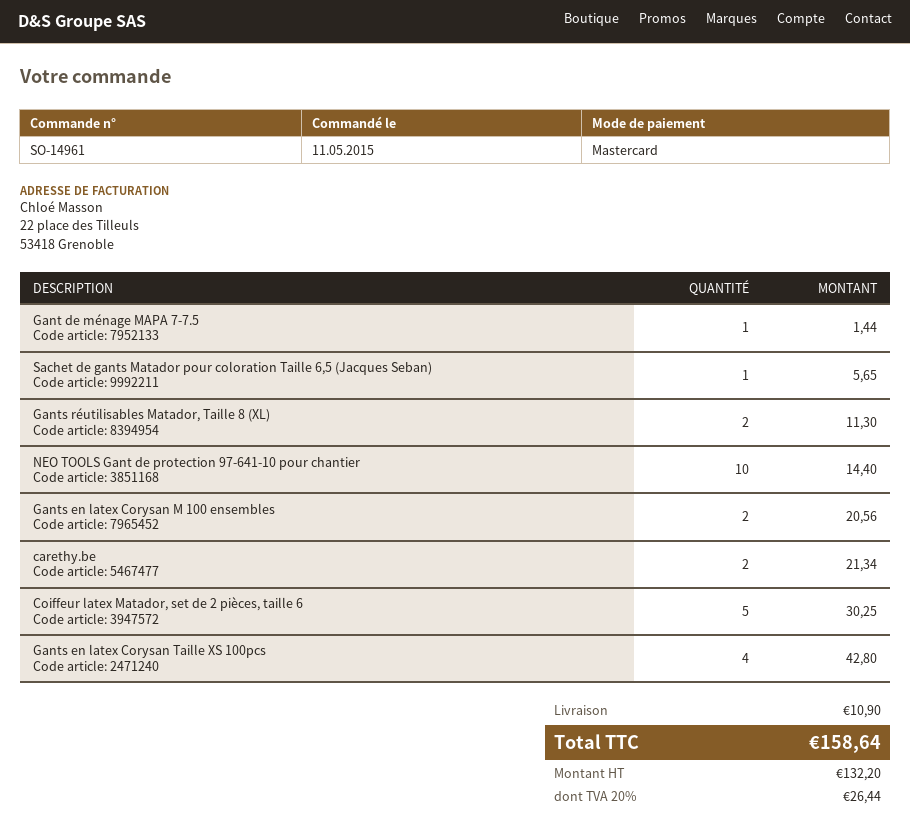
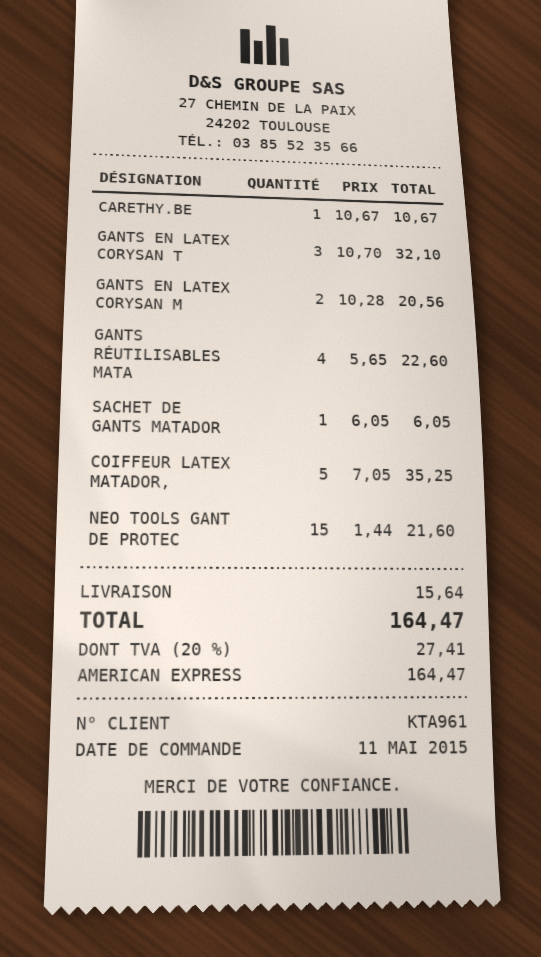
payment method: Mastercard -> American Express
Gant de ménage MAPA 7-7.5: 1 for 1.44 -> none
Sachet de gants Matador pour coloration Taille 6,5 (Jacques Seban): 1 for 5.65 -> 1 for 6.05
Gants réutilisables Matador, Taille 8 (XL): 2 for 11.30 -> 4 for 22.60
NEO TOOLS Gant de protection 97-641-10 pour chantier: 10 for 14.40 -> 15 for 21.60
carethy.be: 2 for 21.34 -> 1 for 10.67
Coiffeur latex Matador, set de 2 pièces, taille 6: 5 for 30.25 -> 5 for 35.25
Gants en latex Corysan Taille XS 100pcs: 4 for 42.80 -> 3 for 32.10
shipping: 10.90 -> 15.64
tax: 20% = 26.44 -> 20% = 27.41
total: 158.64 -> 164.47

